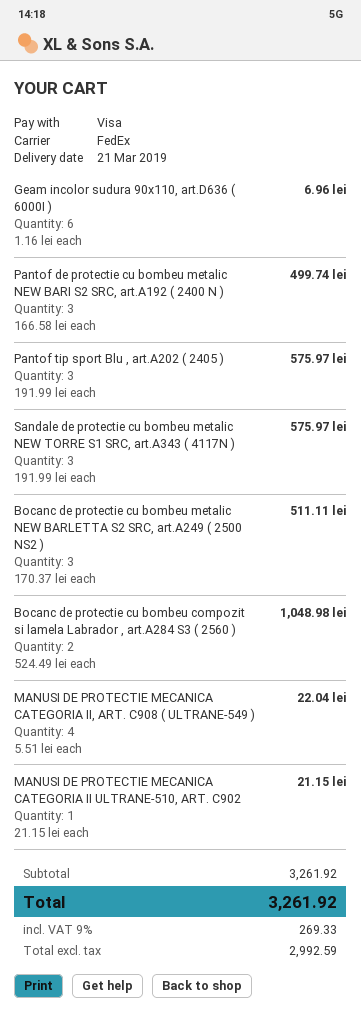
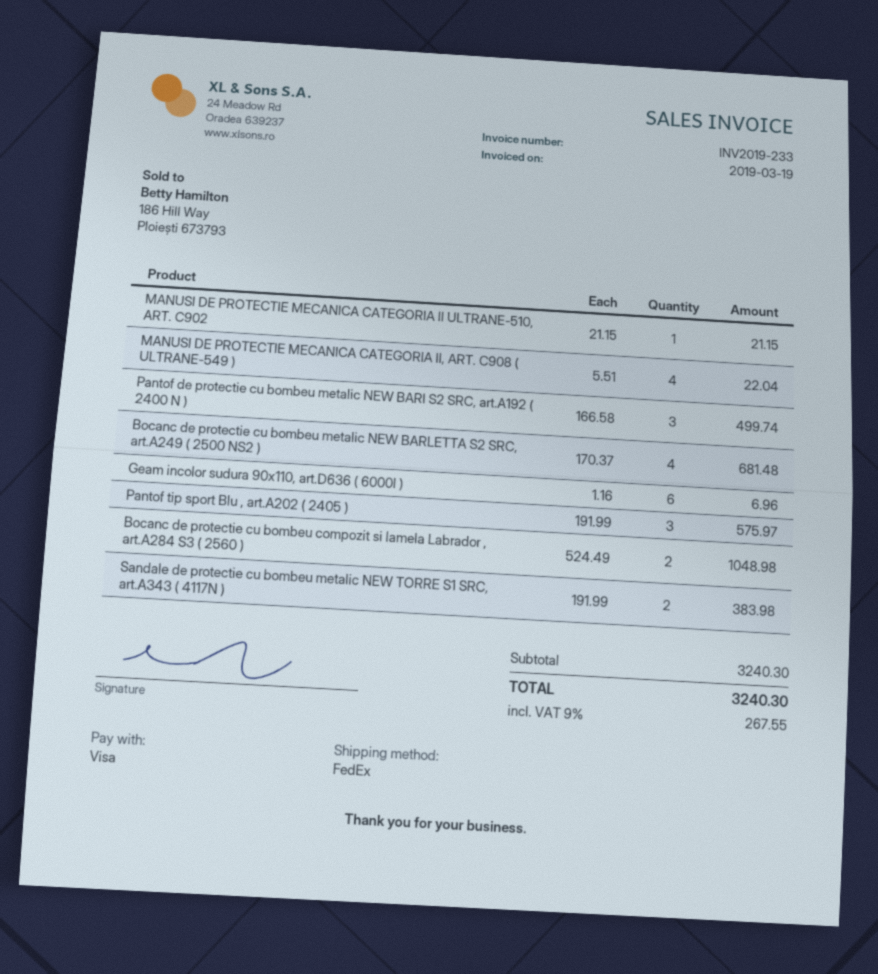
Sandale de protectie cu bombeu metalic NEW TORRE S1 SRC, art.A343 ( 4117N ): 3 x 191.99 = 575.97 -> 2 x 191.99 = 383.98
Bocanc de protectie cu bombeu metalic NEW BARLETTA S2 SRC, art.A249 ( 2500 NS2 ): 3 x 170.37 = 511.11 -> 4 x 170.37 = 681.48
subtotal: 3261.92 -> 3240.30
tax: 9% = 269.33 -> 9% = 267.55
total: 3261.92 -> 3240.30

